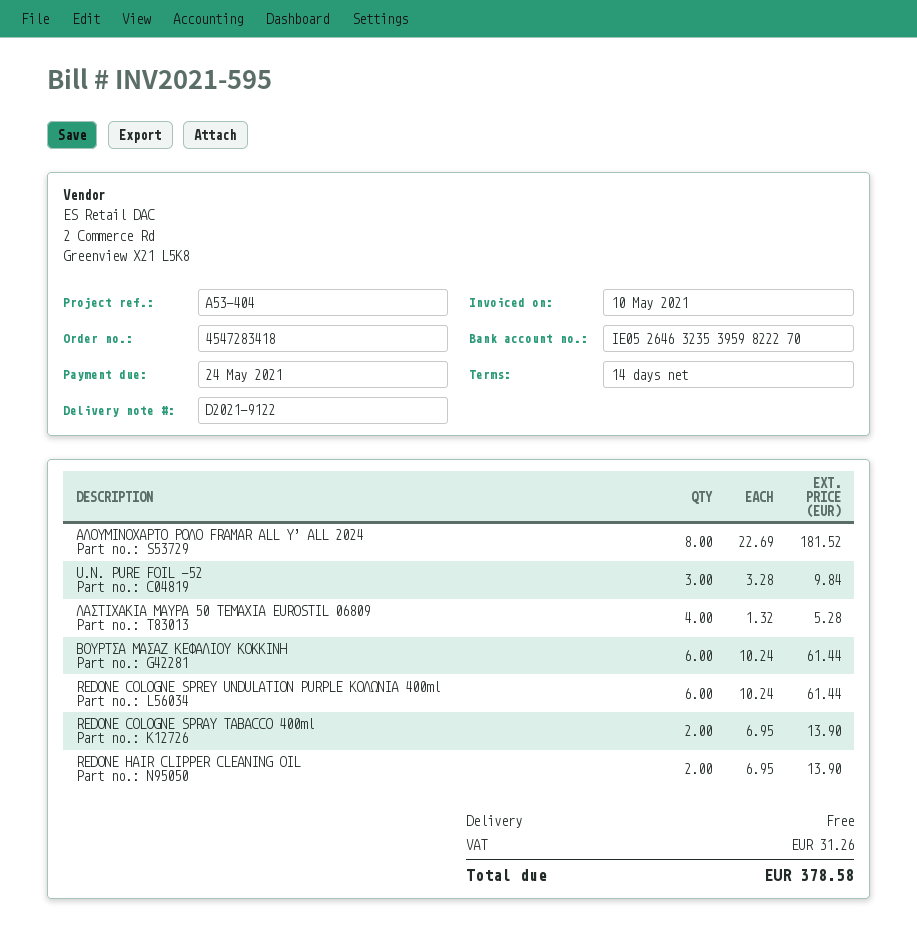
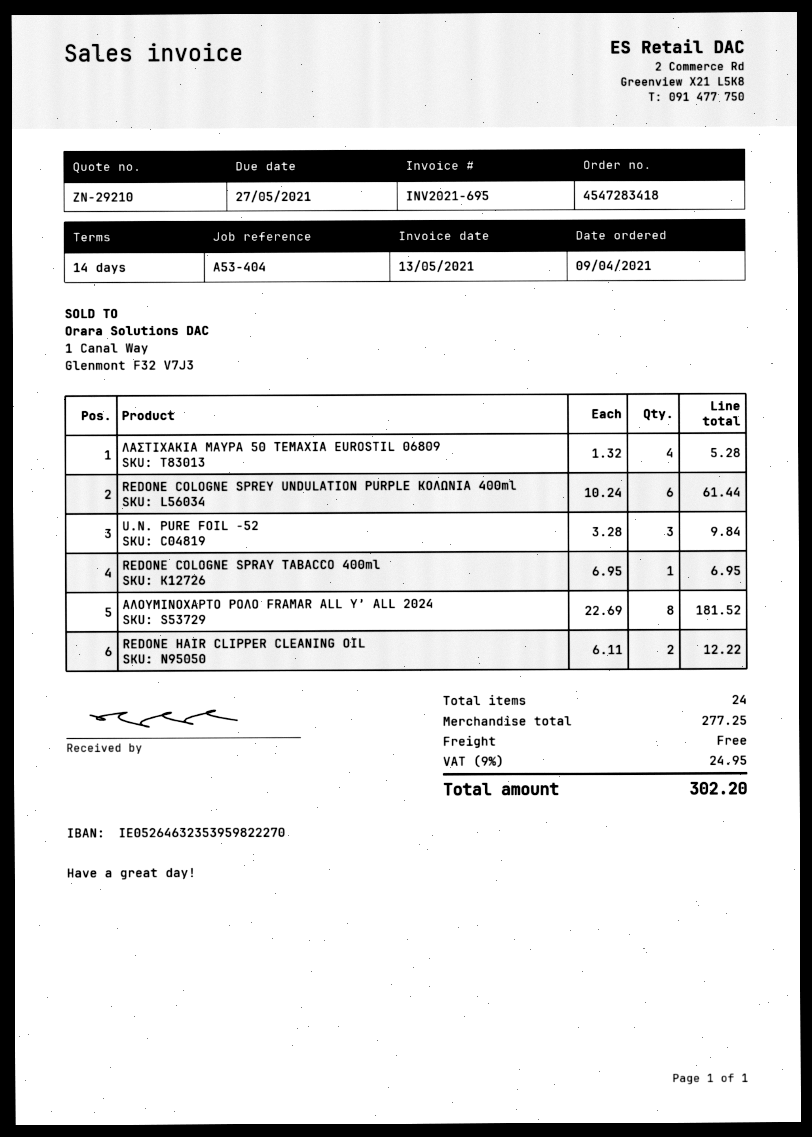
invoice number: INV2021-595 -> INV2021-695
invoice date: 2021-05-10 -> 2021-05-13
due date: 2021-05-24 -> 2021-05-27
ΒΟΥΡΤΣΑ ΜΑΣΑΖ ΚΕΦΑΛΙΟΥ ΚΟΚΚΙΝΗ: 6 x 10.24 = 61.44 -> none
REDONE COLOGNE SPRAY TABACCO 400ml: 2 x 6.95 = 13.90 -> 1 x 6.95 = 6.95
REDONE HAIR CLIPPER CLEANING OIL: 2 x 6.95 = 13.90 -> 2 x 6.11 = 12.22
tax: 31.26 -> 24.95
total: 378.58 -> 302.20

